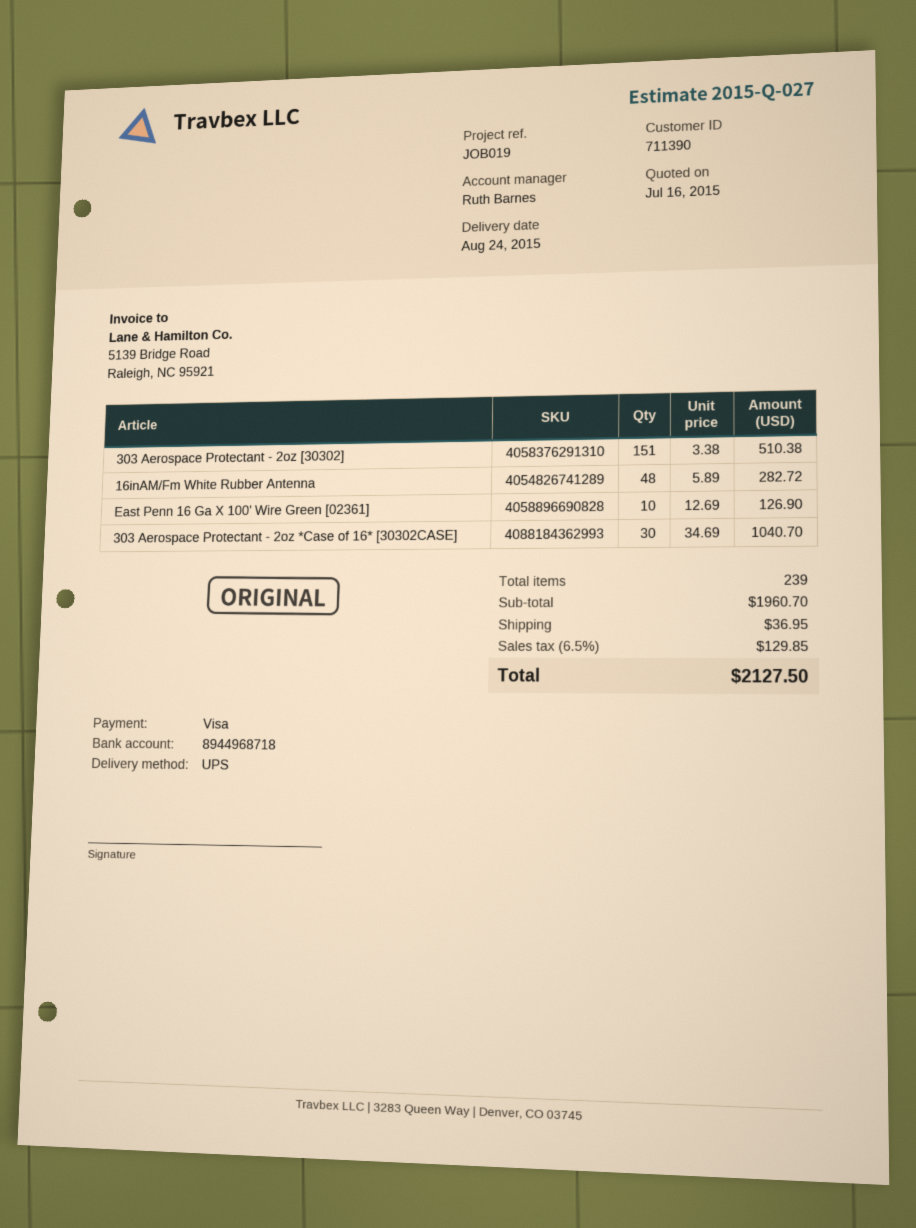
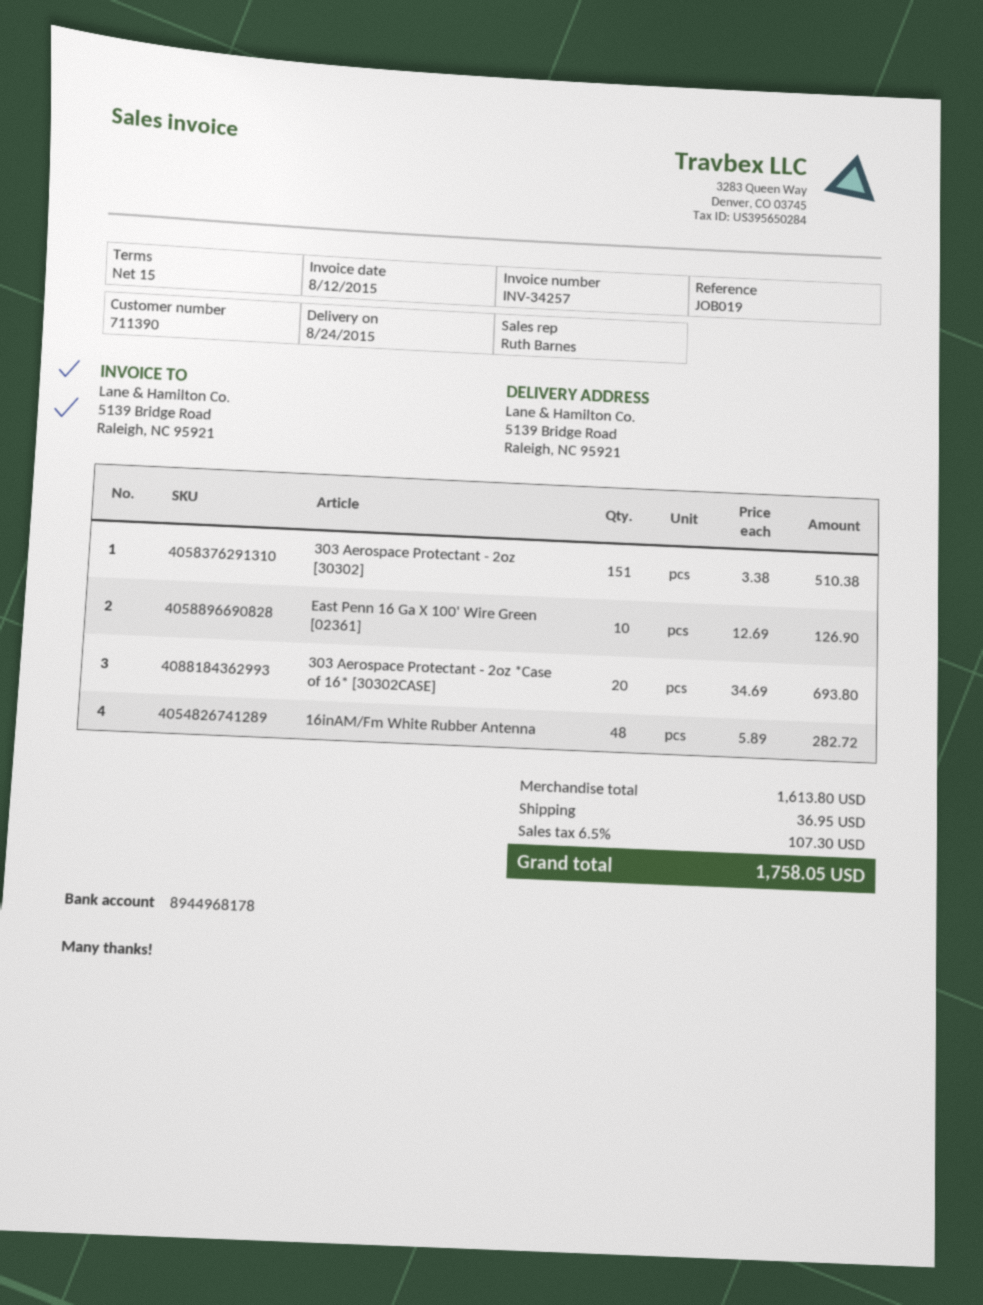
bank account: 8944968718 -> 8944968178
303 Aerospace Protectant - 2oz *Case of 16* [30302CASE]: 30 x 34.69 = 1040.70 -> 20 x 34.69 = 693.80
subtotal: 1960.70 -> 1613.80
tax: 6.5% = 129.85 -> 6.5% = 107.30
total: 2127.50 -> 1758.05

